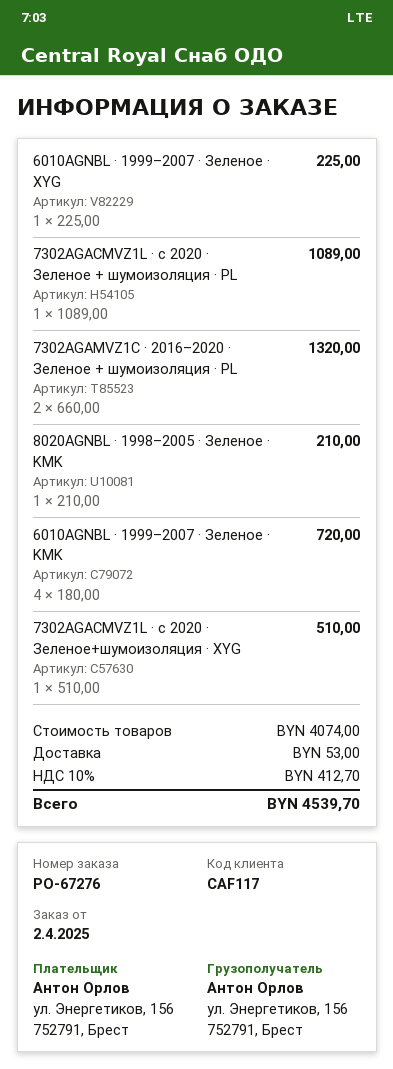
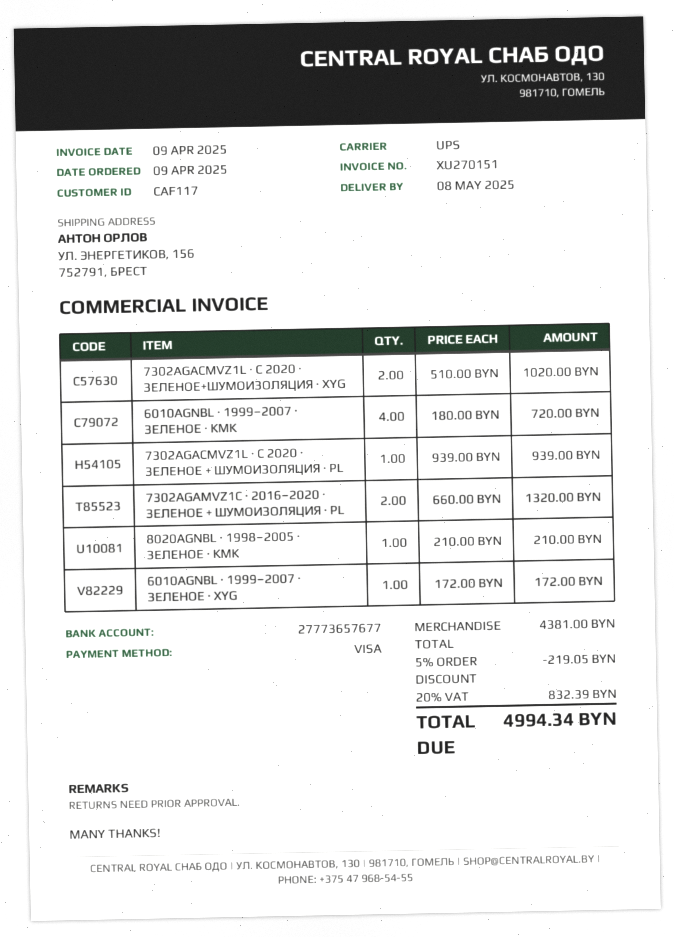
order date: 2025-04-02 -> 2025-04-09
6010AGNBL · 1999–2007 · Зеленое · XYG: 1 x 225.00 = 225.00 -> 1 x 172.00 = 172.00
7302AGACMVZ1L · с 2020 · Зеленое + шумоизоляция · PL: 1 x 1089.00 = 1089.00 -> 1 x 939.00 = 939.00
7302AGACMVZ1L · с 2020 · Зеленое+шумоизоляция · XYG: 1 x 510.00 = 510.00 -> 2 x 510.00 = 1020.00
subtotal: 4074.00 -> 4381.00
discount: none -> 5% = 219.05
shipping: 53.00 -> none
tax: 10% = 412.70 -> 20% = 832.39
total: 4539.70 -> 4994.34

